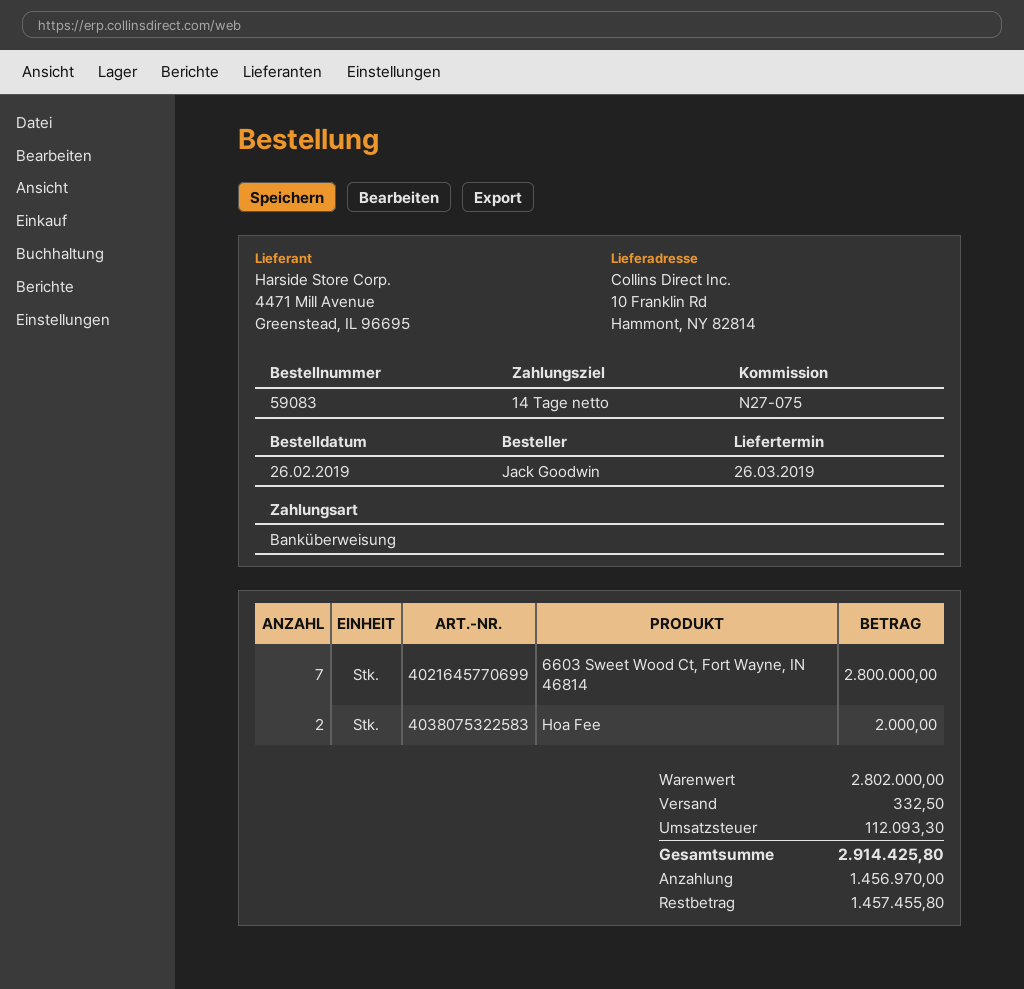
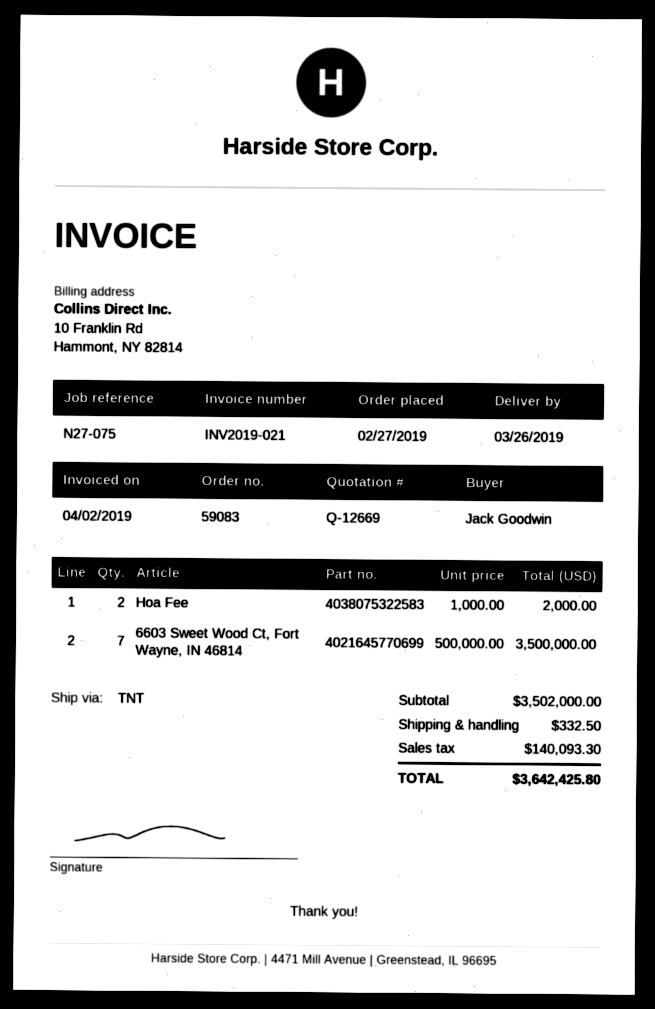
order date: 2019-02-26 -> 2019-02-27
6603 Sweet Wood Ct, Fort Wayne, IN 46814: 7 for 2800000.00 -> 7 for 3500000.00
subtotal: 2802000.00 -> 3502000.00
tax: 112093.30 -> 140093.30
total: 2914425.80 -> 3642425.80

